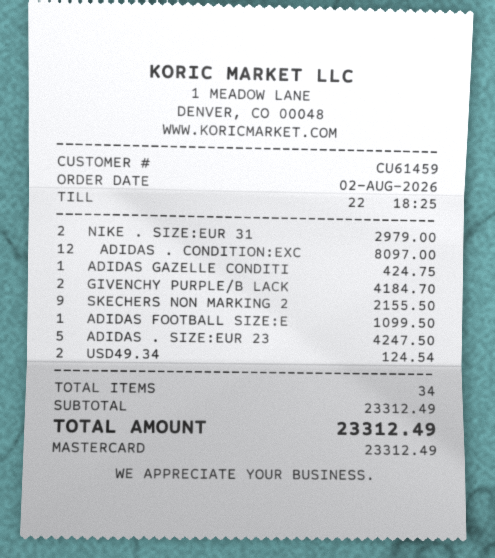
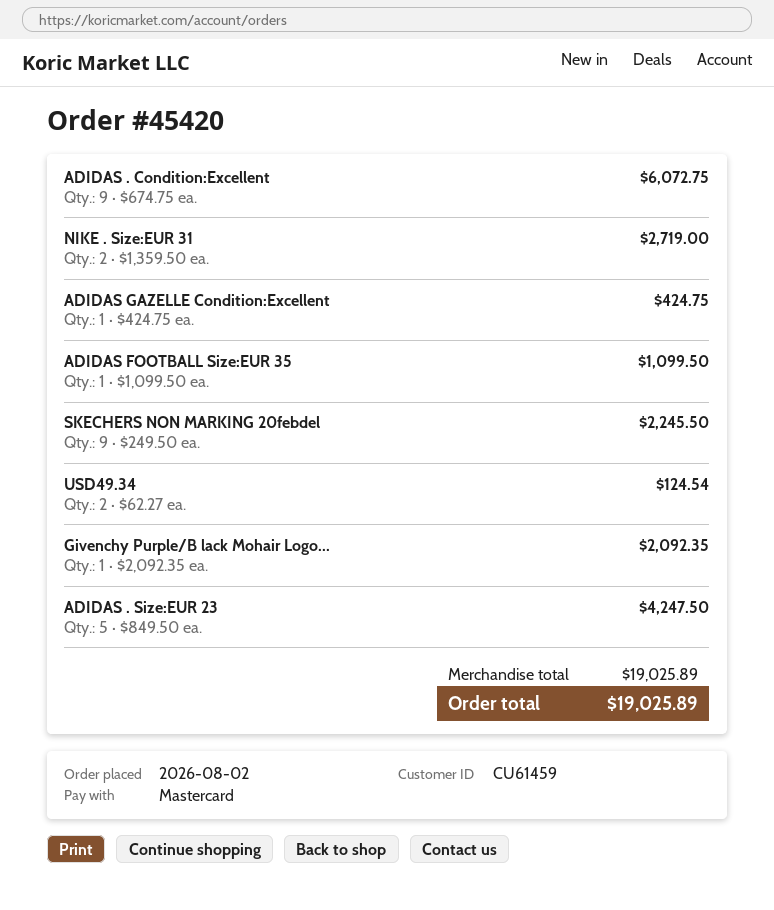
NIKE . SIZE:EUR 31: 2 for 2979.00 -> 2 for 2719.00
ADIDAS . CONDITION:EXC: 12 for 8097.00 -> 9 for 6072.75
GIVENCHY PURPLE/B LACK: 2 for 4184.70 -> 1 for 2092.35
SKECHERS NON MARKING 2: 9 for 2155.50 -> 9 for 2245.50
subtotal: 23312.49 -> 19025.89
total: 23312.49 -> 19025.89

